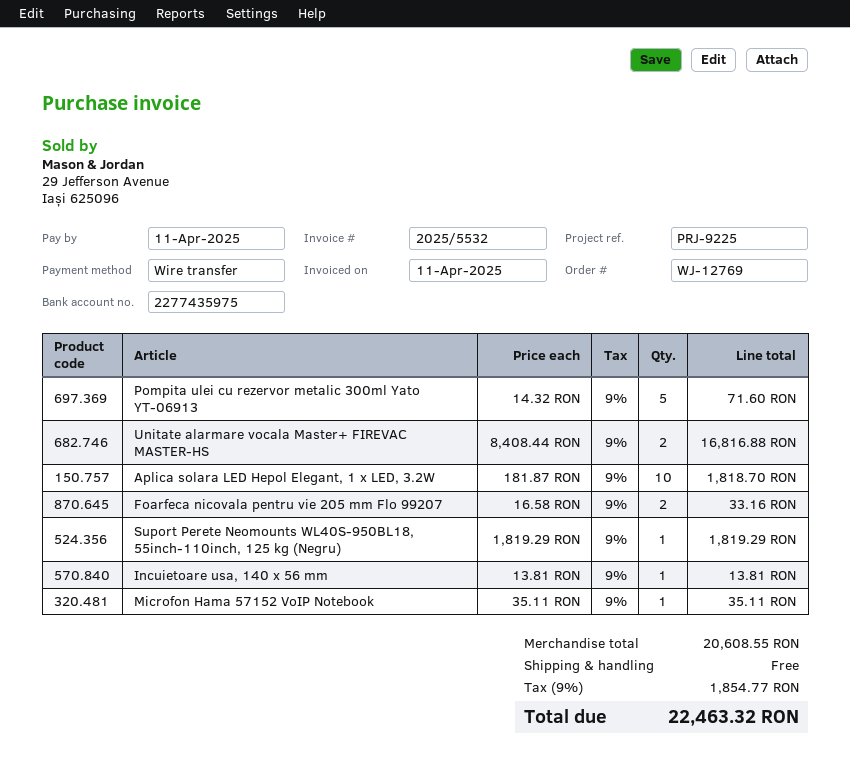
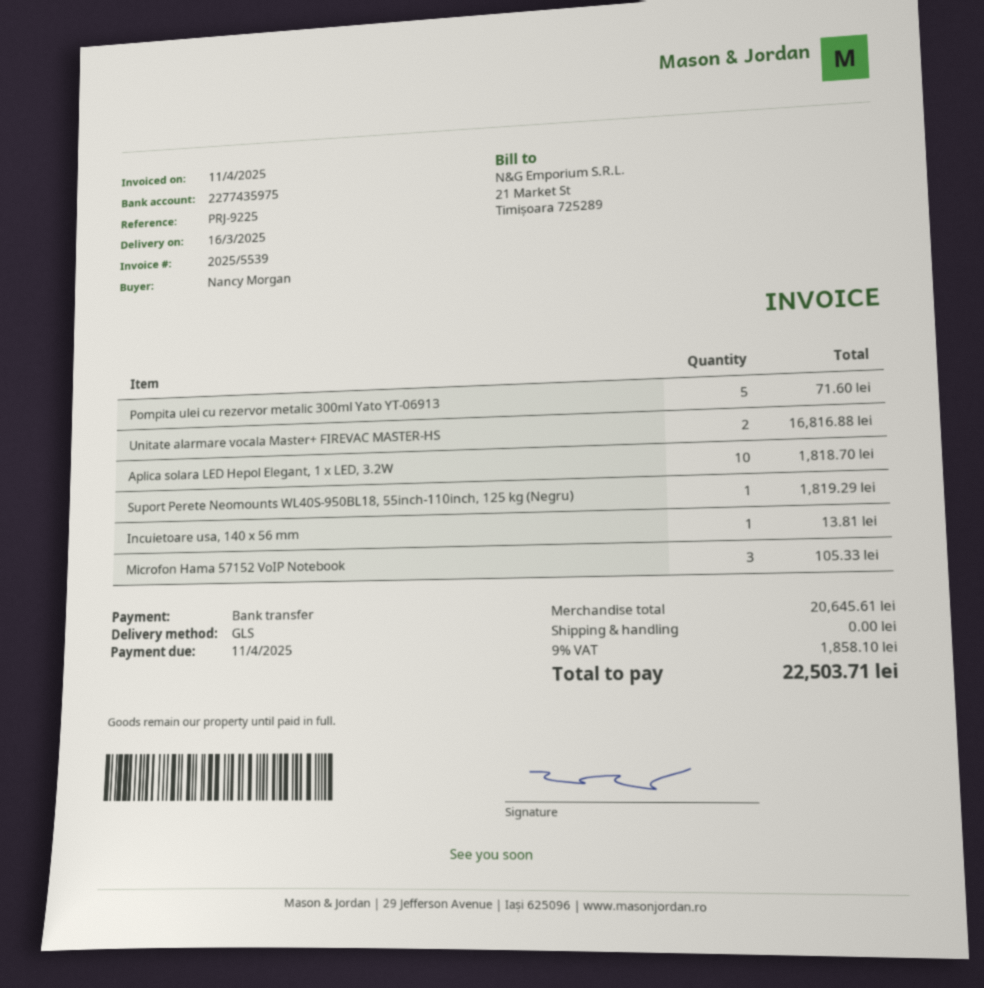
invoice number: 2025/5532 -> 2025/5539
Foarfeca nicovala pentru vie 205 mm Flo 99207: 2 for 33.16 -> none
Microfon Hama 57152 VoIP Notebook: 1 for 35.11 -> 3 for 105.33
subtotal: 20608.55 -> 20645.61
tax: 9% = 1854.77 -> 9% = 1858.10
total: 22463.32 -> 22503.71

